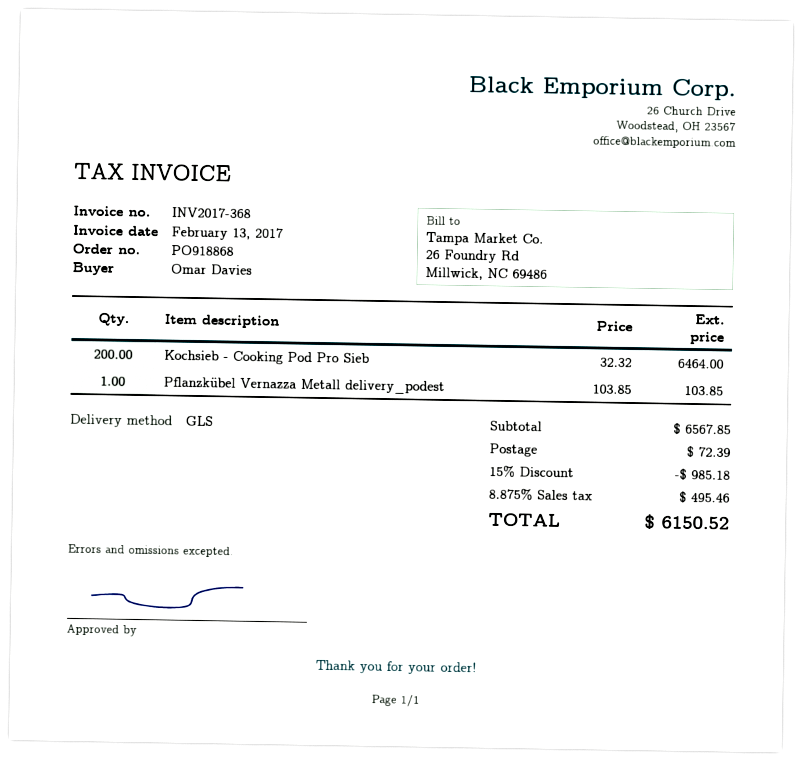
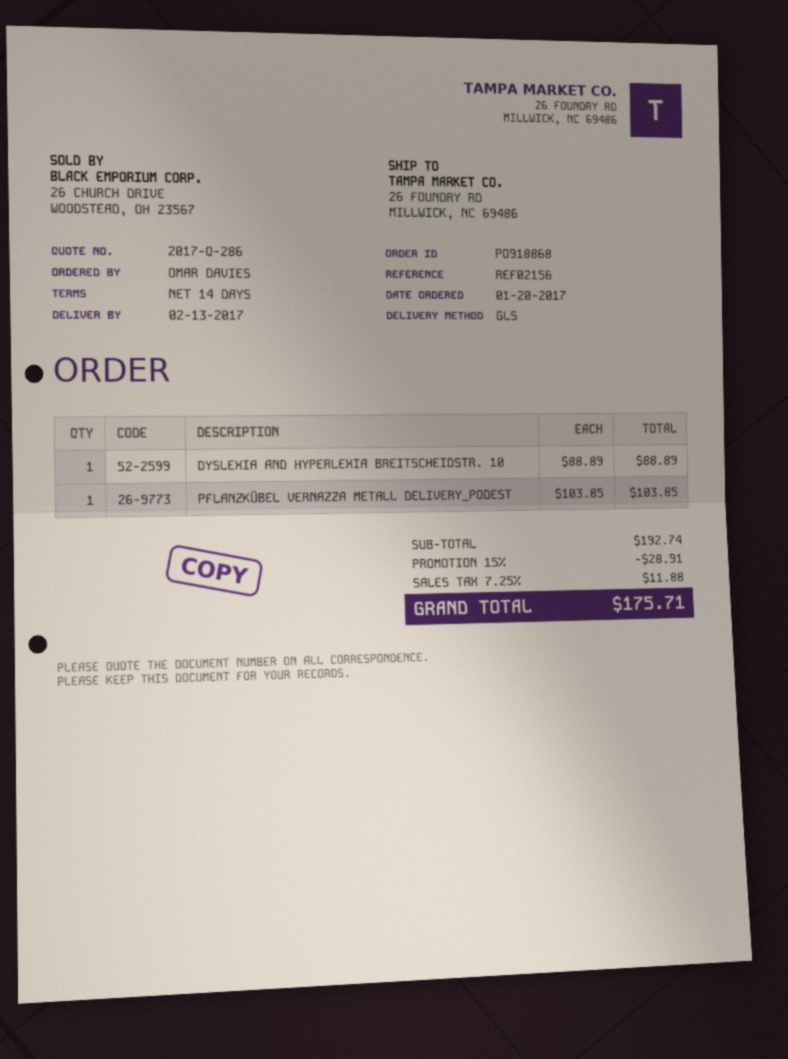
Kochsieb - Cooking Pod Pro Sieb: 200 x 32.32 = 6464.00 -> none
DYSLEXIA AND HYPERLEXIA BREITSCHEIDSTR. 10: none -> 1 x 88.89 = 88.89
subtotal: 6567.85 -> 192.74
discount: 15% = 985.18 -> 15% = 28.91
shipping: 72.39 -> none
tax: 8.875% = 495.46 -> 7.25% = 11.88
total: 6150.52 -> 175.71

